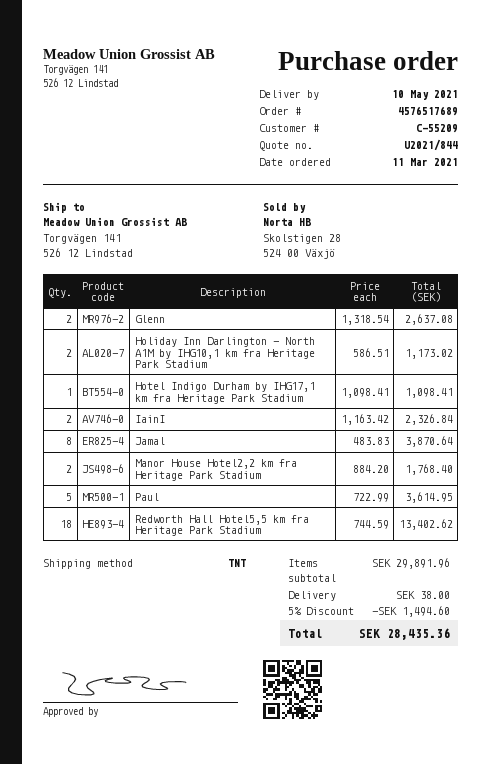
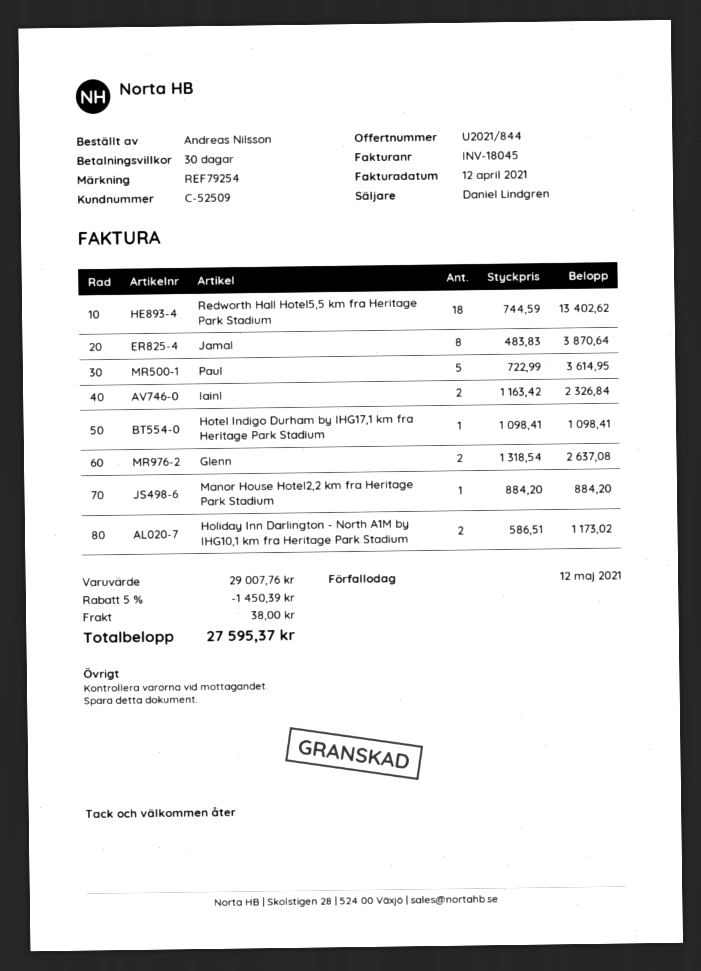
customer number: C-55209 -> C-52509
Manor House Hotel2,2 km fra Heritage Park Stadium: 2 x 884.20 = 1768.40 -> 1 x 884.20 = 884.20
subtotal: 29891.96 -> 29007.76
discount: 5% = 1494.60 -> 5% = 1450.39
total: 28435.36 -> 27595.37

